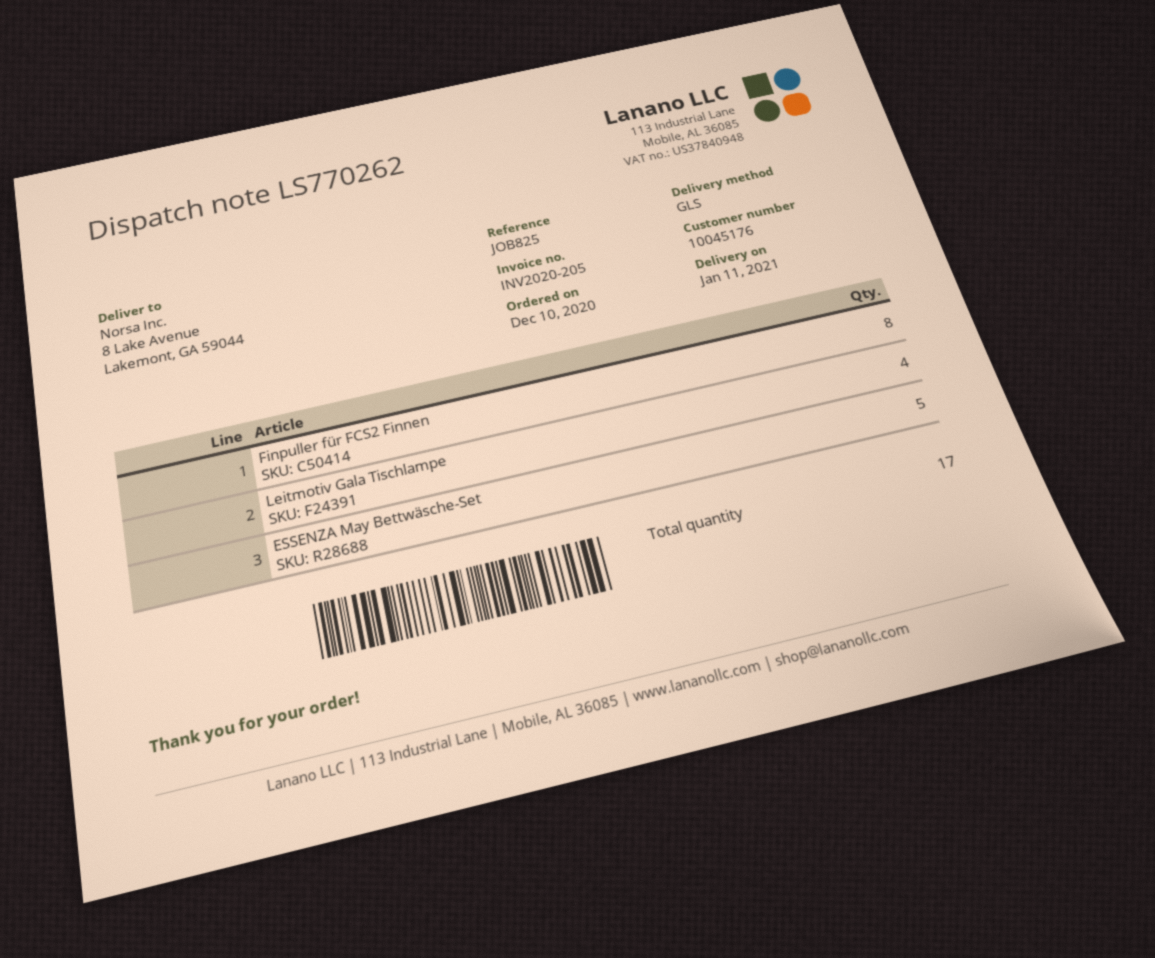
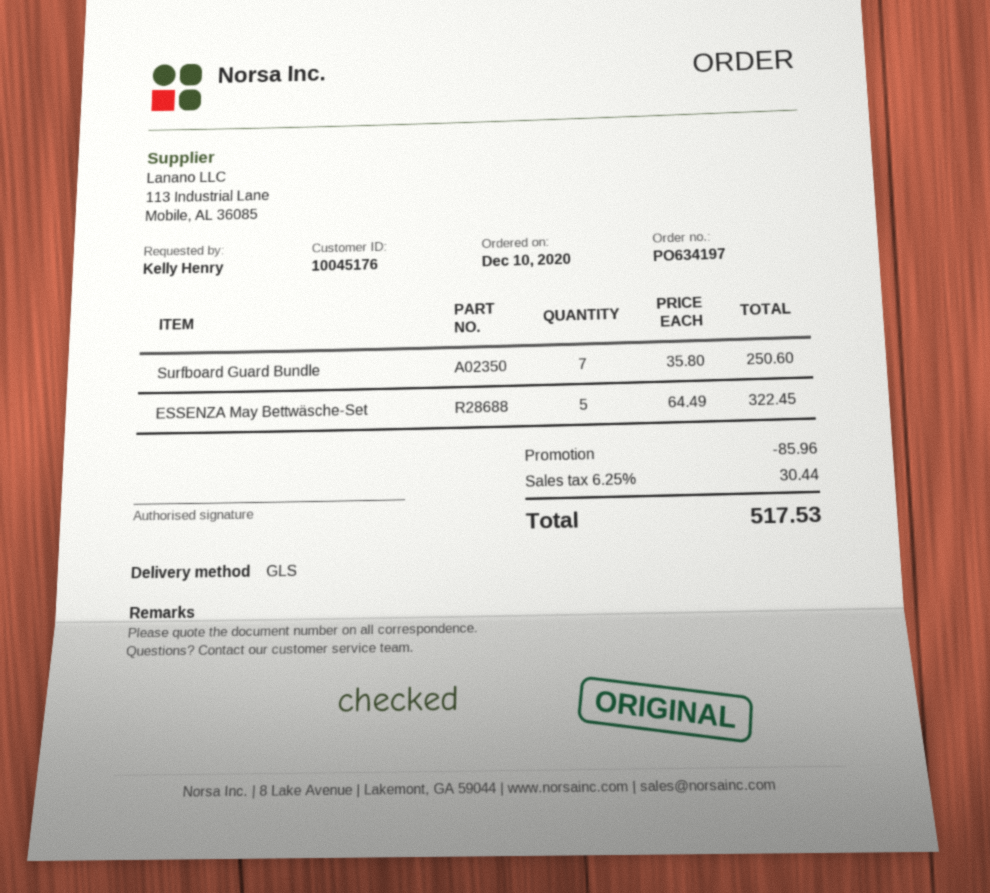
Finpuller für FCS2 Finnen: 8 -> none
Leitmotiv Gala Tischlampe: 4 -> none
Surfboard Guard Bundle: none -> 7

